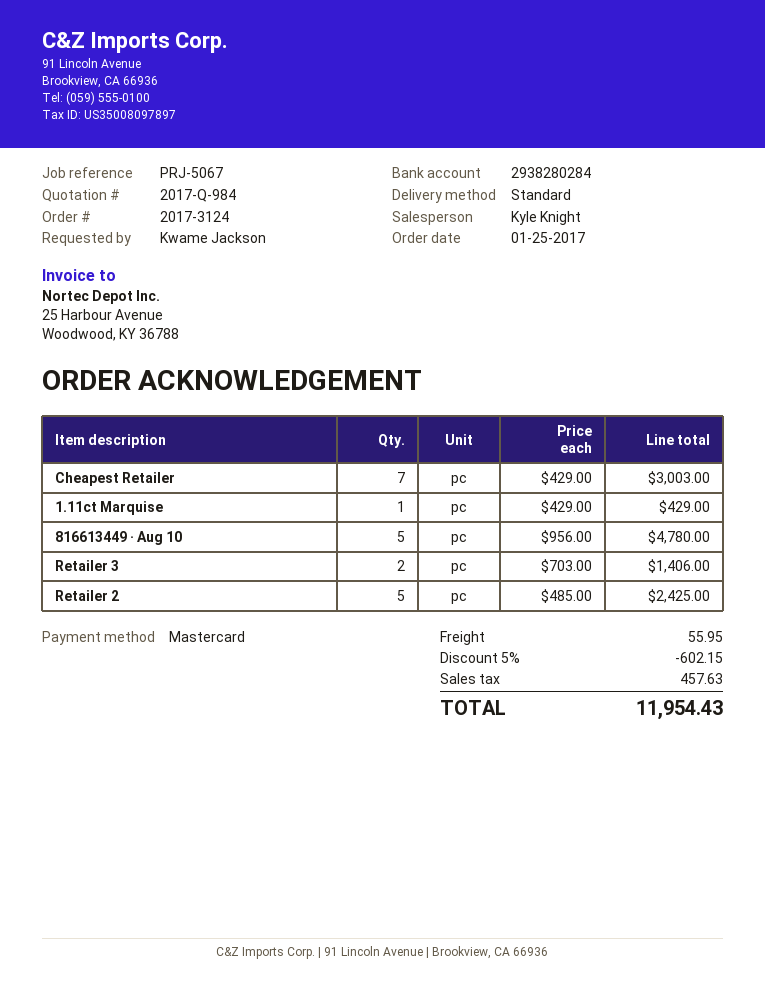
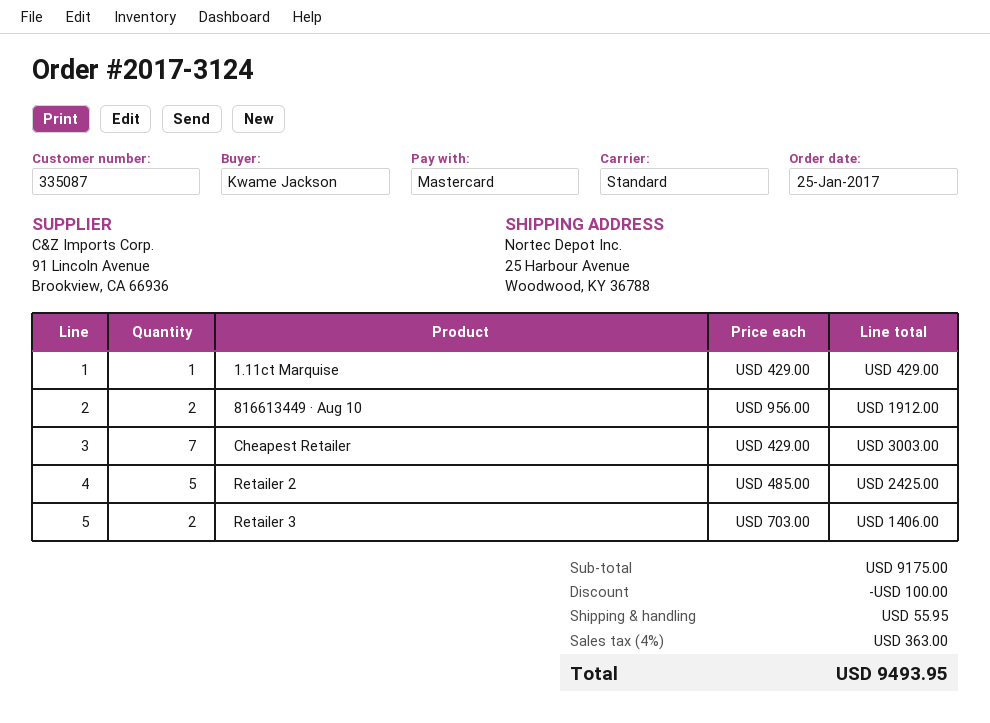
816613449 · Aug 10: 5 x 956.00 = 4780.00 -> 2 x 956.00 = 1912.00
discount: 602.15 -> 100.00
tax: 457.63 -> 363.00
total: 11954.43 -> 9493.95

